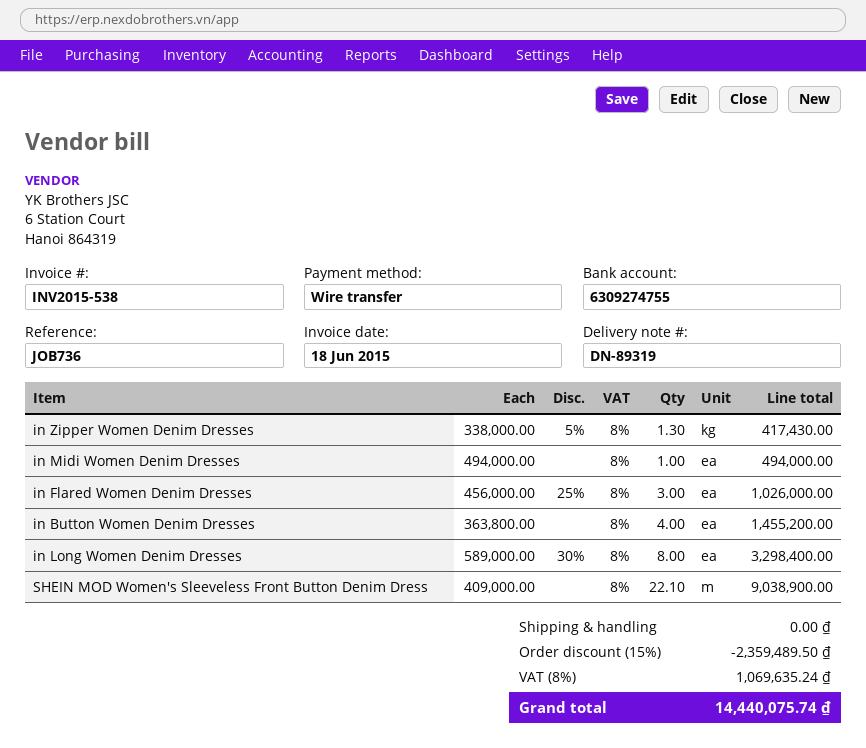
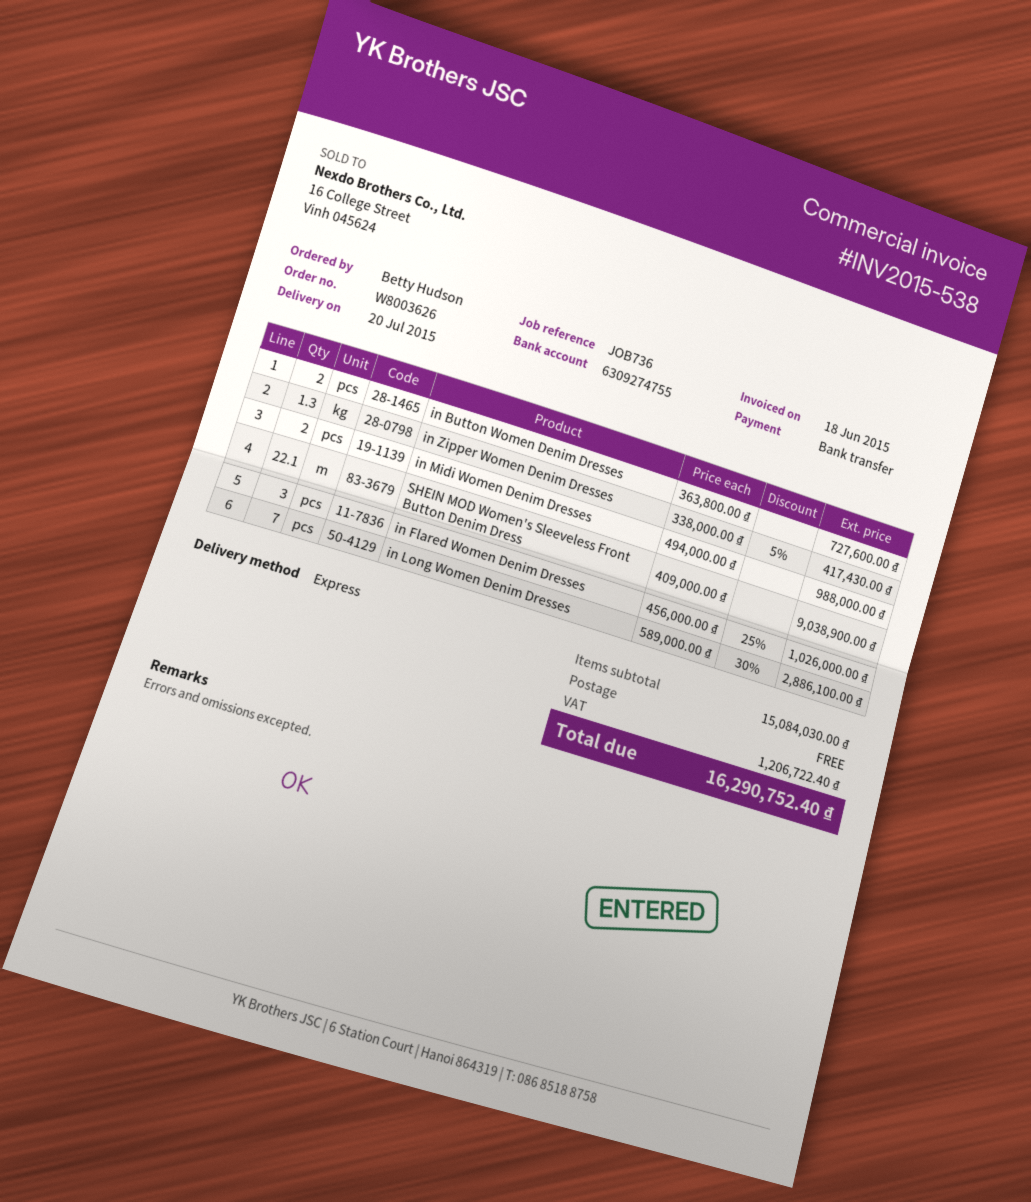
in Midi Women Denim Dresses: 1 x 494000.00 = 494000.00 -> 2 x 494000.00 = 988000.00
in Button Women Denim Dresses: 4 x 363800.00 = 1455200.00 -> 2 x 363800.00 = 727600.00
in Long Women Denim Dresses: 8 x 589000.00 - 30% = 3298400.00 -> 7 x 589000.00 - 30% = 2886100.00
discount: 15% = 2359489.50 -> none
tax: 1069635.24 -> 1206722.40
total: 14440075.74 -> 16290752.40

